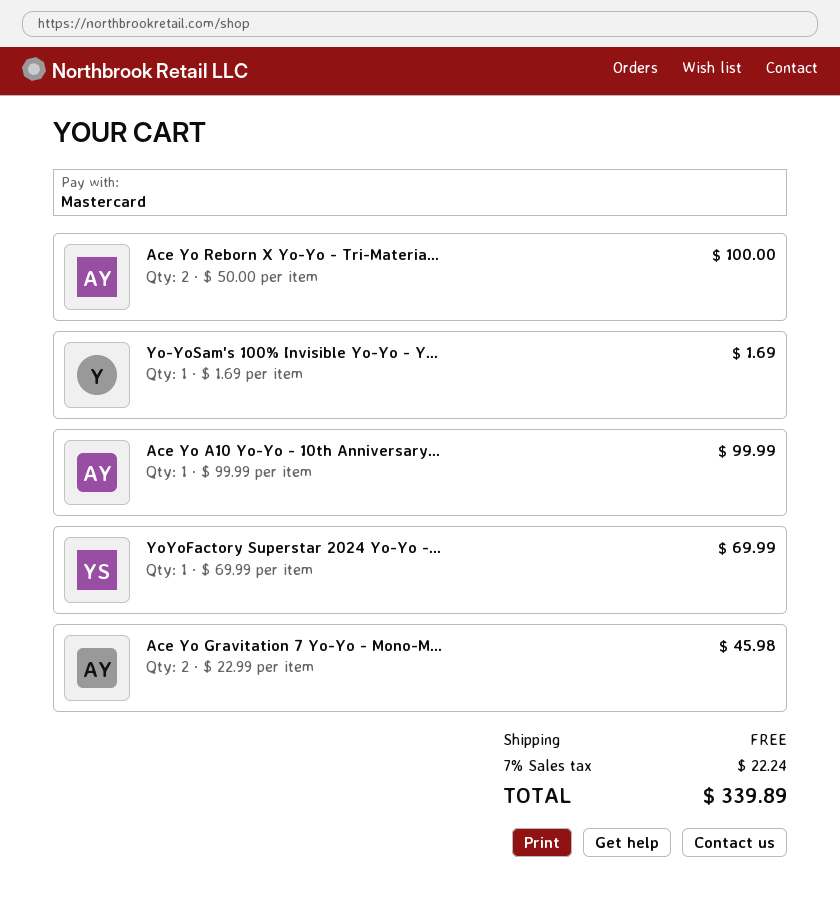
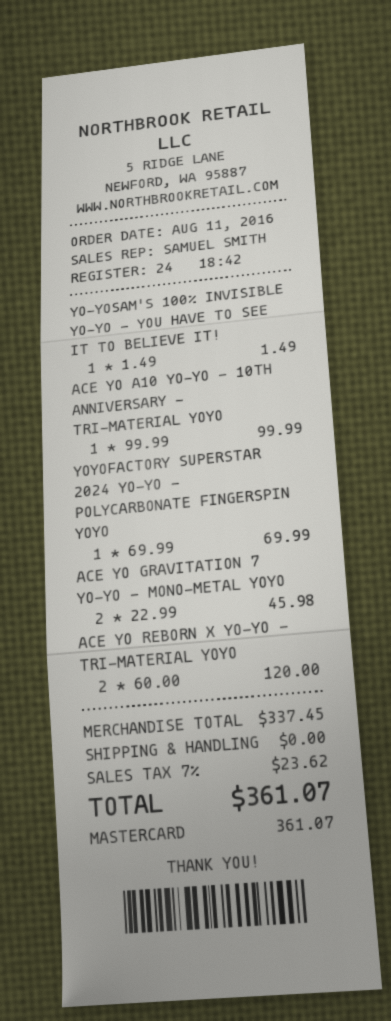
Ace Yo Reborn X Yo-Yo - Tri-Materia...: 2 x 50.00 = 100.00 -> 2 x 60.00 = 120.00
Yo-YoSam's 100% Invisible Yo-Yo - Y...: 1 x 1.69 = 1.69 -> 1 x 1.49 = 1.49
tax: 7% = 22.24 -> 7% = 23.62
total: 339.89 -> 361.07

